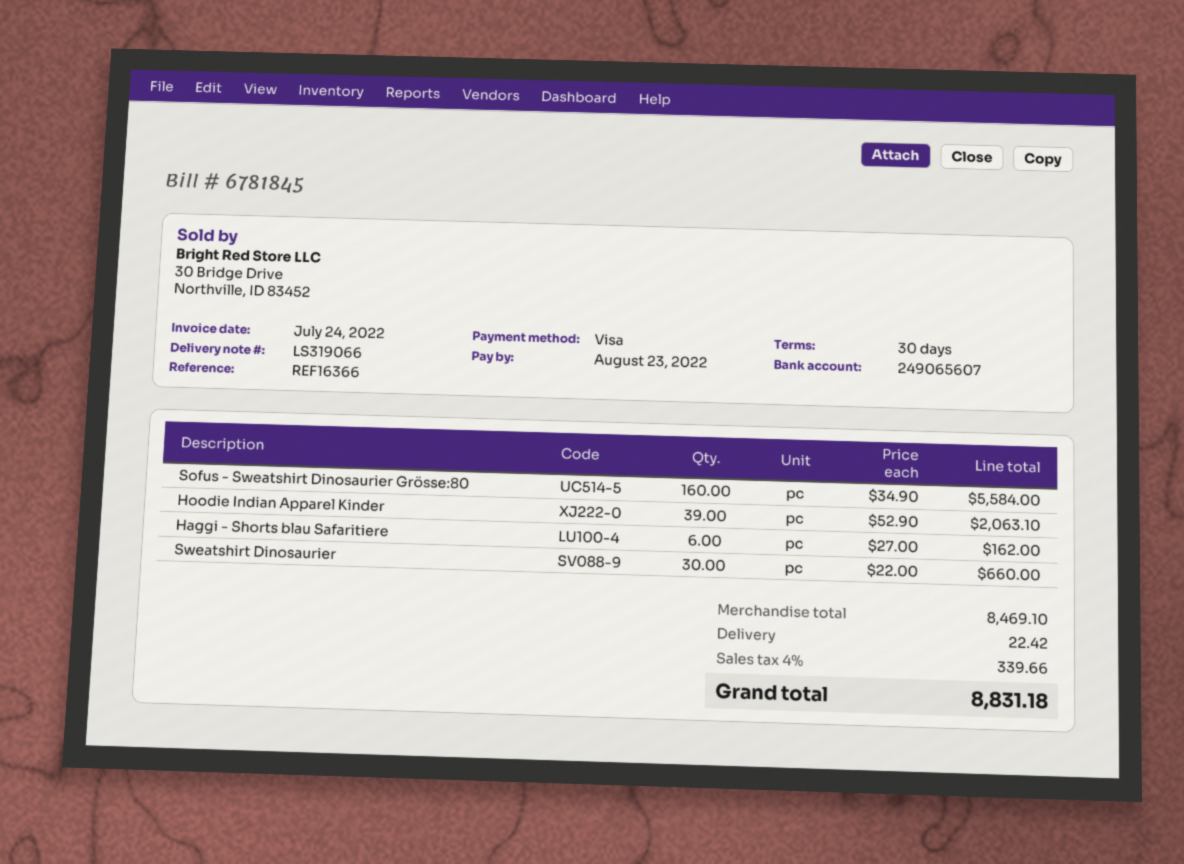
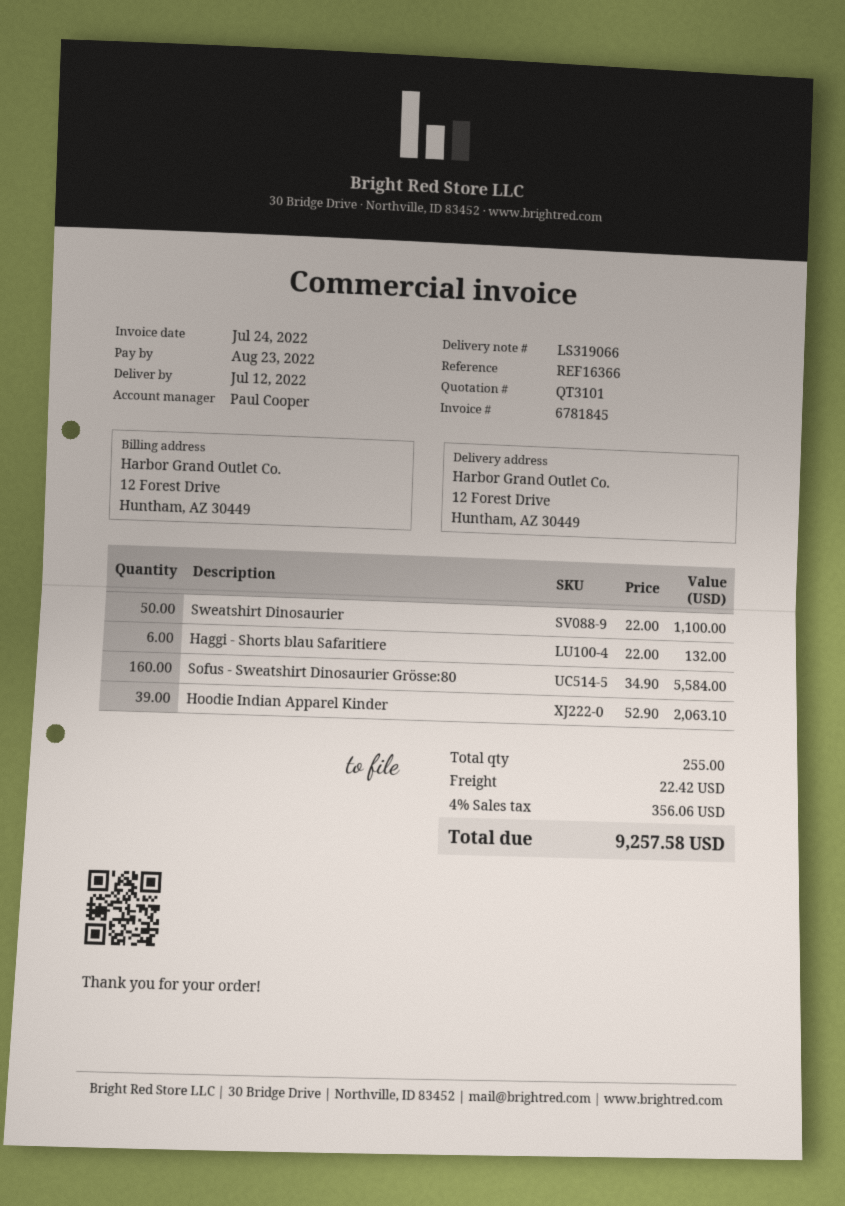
Haggi - Shorts blau Safaritiere: 6 x 27.00 = 162.00 -> 6 x 22.00 = 132.00
Sweatshirt Dinosaurier: 30 x 22.00 = 660.00 -> 50 x 22.00 = 1100.00
tax: 4% = 339.66 -> 4% = 356.06
total: 8831.18 -> 9257.58

